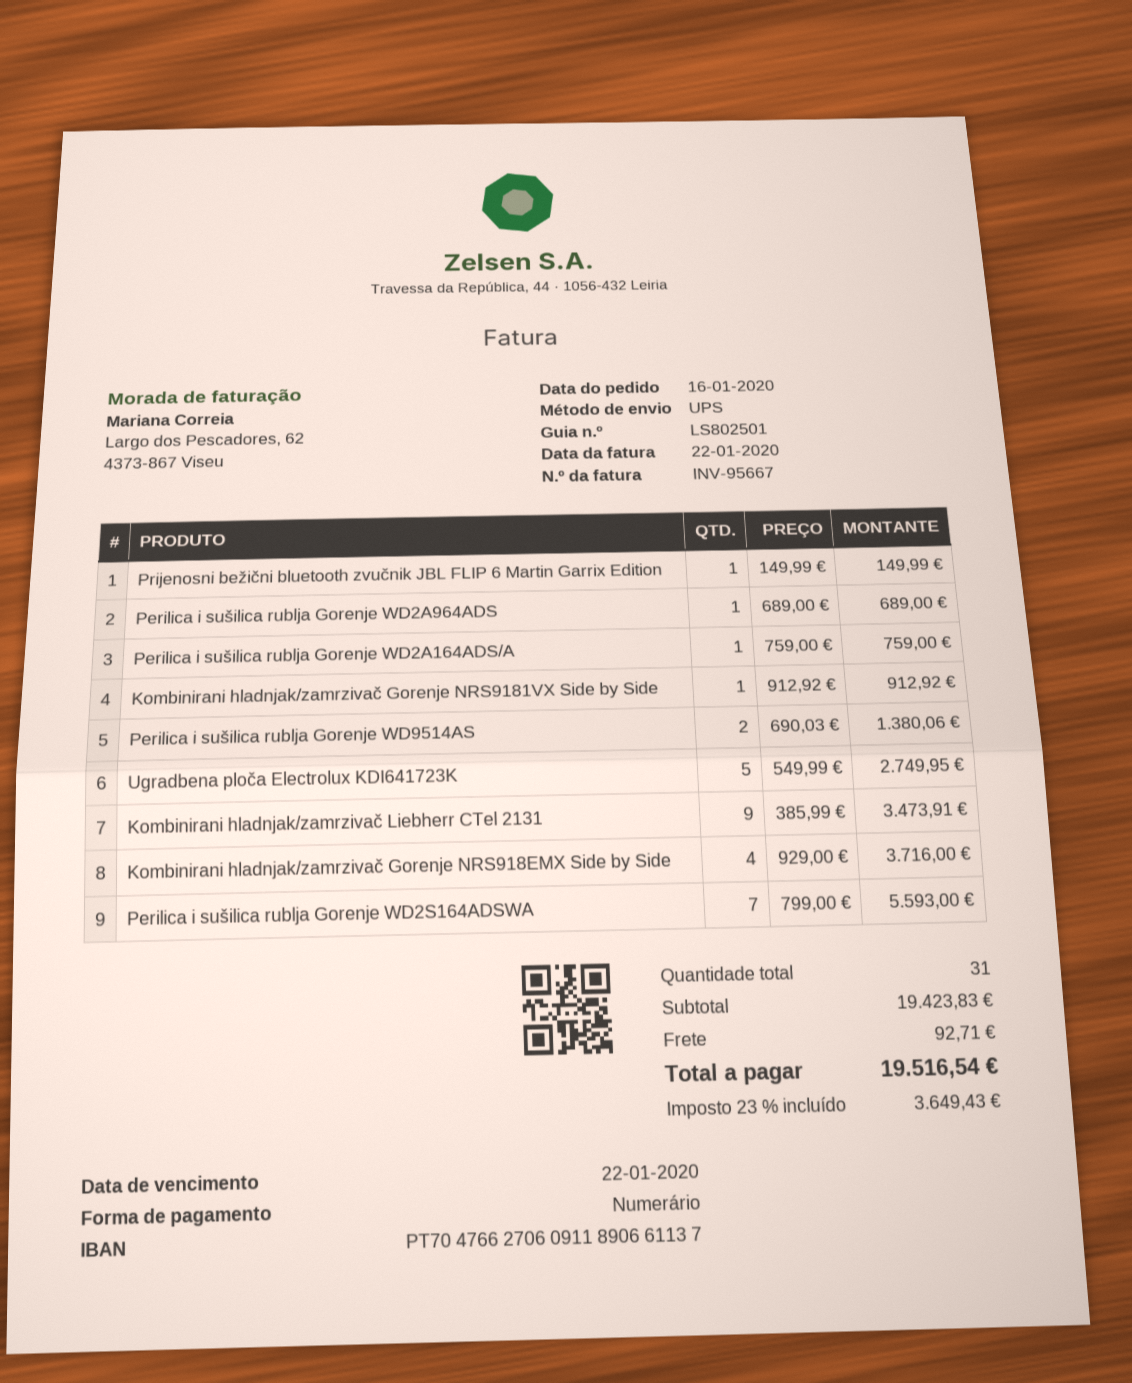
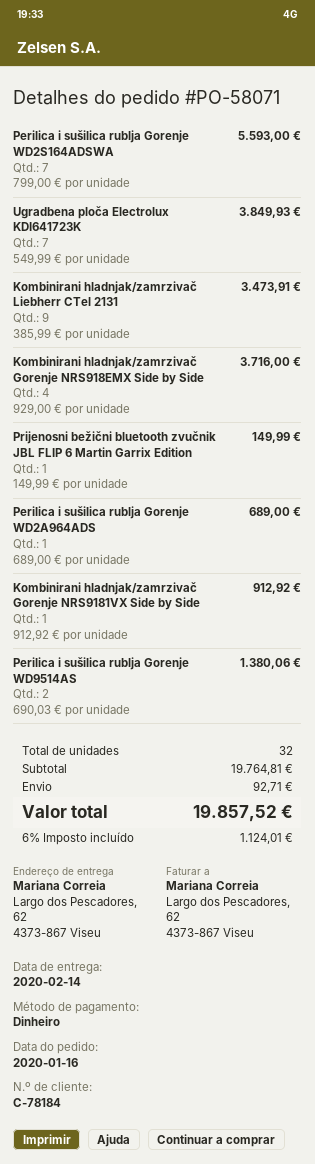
Perilica i sušilica rublja Gorenje WD2A164ADS/A: 1 x 759.00 = 759.00 -> none
Ugradbena ploča Electrolux KDI641723K: 5 x 549.99 = 2749.95 -> 7 x 549.99 = 3849.93
total quantity: 31 -> 32
subtotal: 19423.83 -> 19764.81
tax: 23% = 3649.43 -> 6% = 1124.01
total: 19516.54 -> 19857.52

